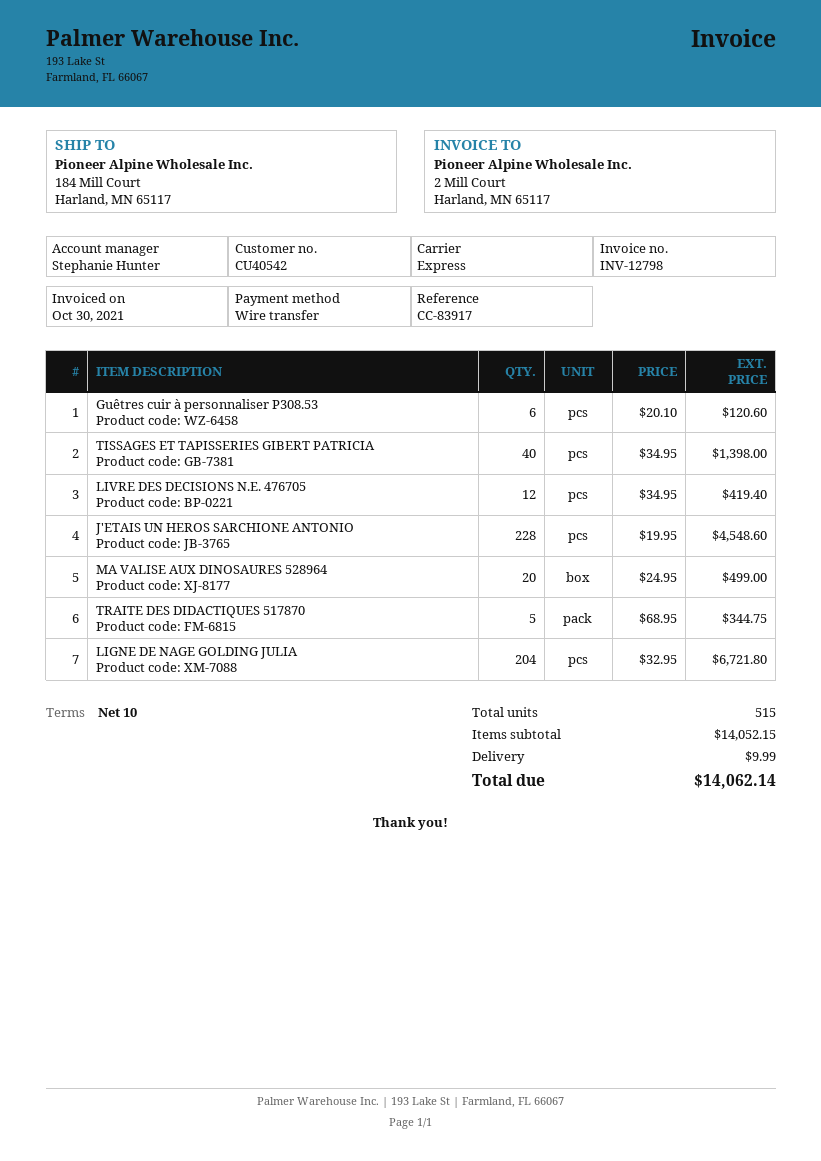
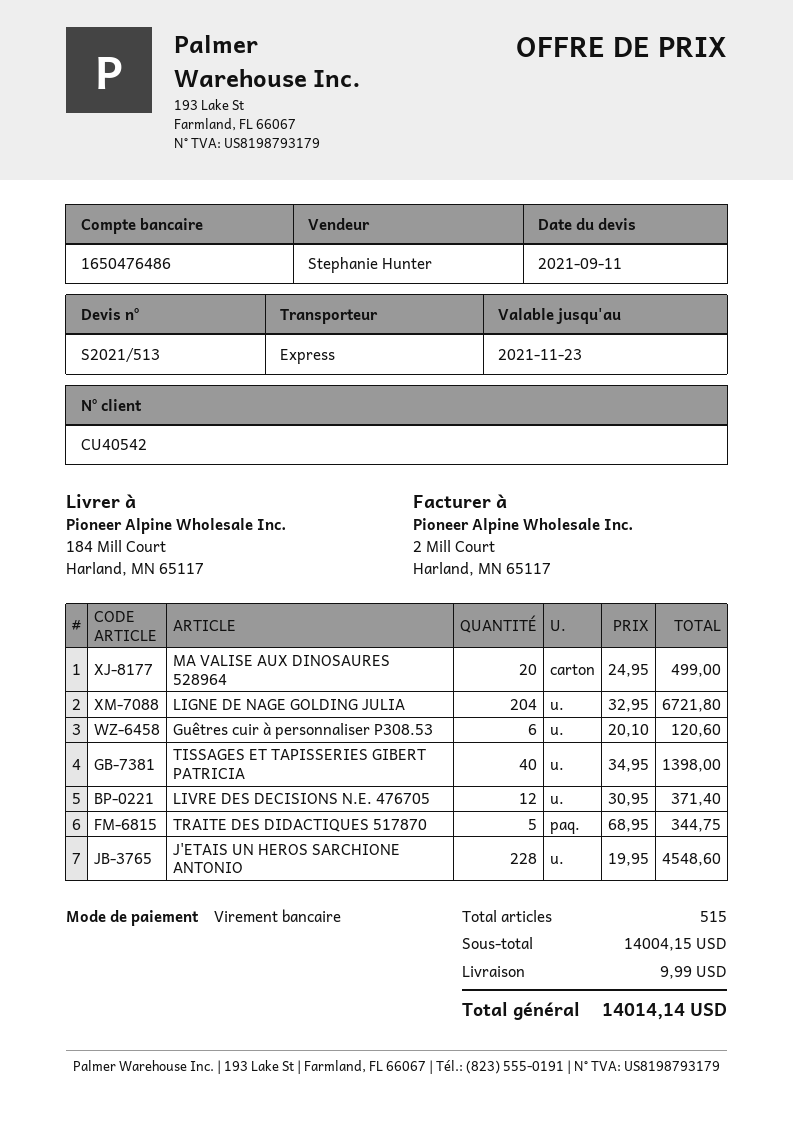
LIVRE DES DECISIONS N.E. 476705: 12 x 34.95 = 419.40 -> 12 x 30.95 = 371.40
subtotal: 14052.15 -> 14004.15
total: 14062.14 -> 14014.14

